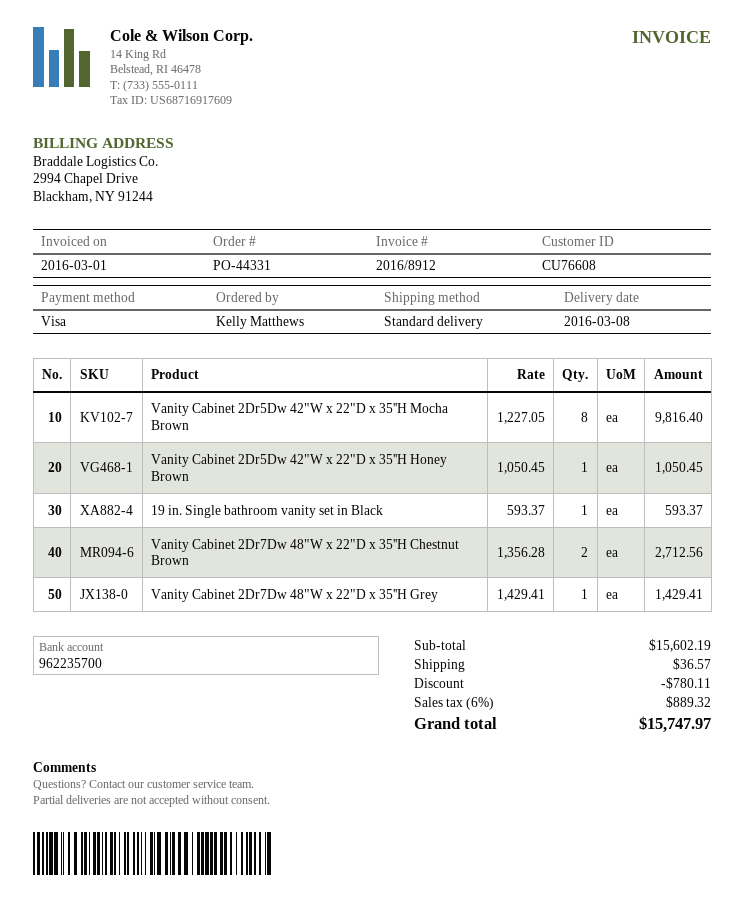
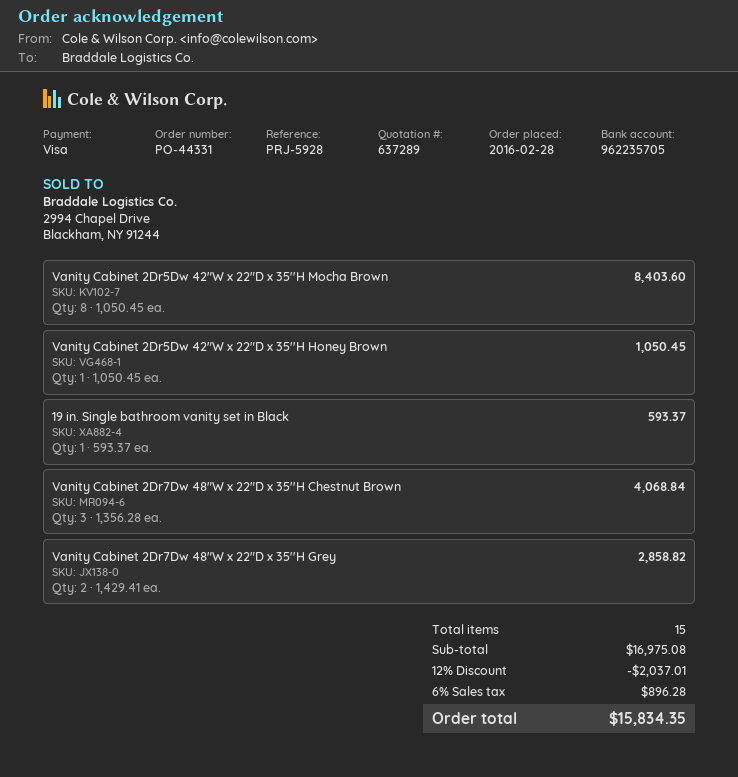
bank account: 962235700 -> 962235705
Vanity Cabinet 2Dr5Dw 42"W x 22"D x 35''H Mocha Brown: 8 x 1227.05 = 9816.40 -> 8 x 1050.45 = 8403.60
Vanity Cabinet 2Dr7Dw 48"W x 22"D x 35''H Chestnut Brown: 2 x 1356.28 = 2712.56 -> 3 x 1356.28 = 4068.84
Vanity Cabinet 2Dr7Dw 48"W x 22"D x 35''H Grey: 1 x 1429.41 = 1429.41 -> 2 x 1429.41 = 2858.82
subtotal: 15602.19 -> 16975.08
discount: 780.11 -> 2037.01
shipping: 36.57 -> none
tax: 6% = 889.32 -> 6% = 896.28
total: 15747.97 -> 15834.35

